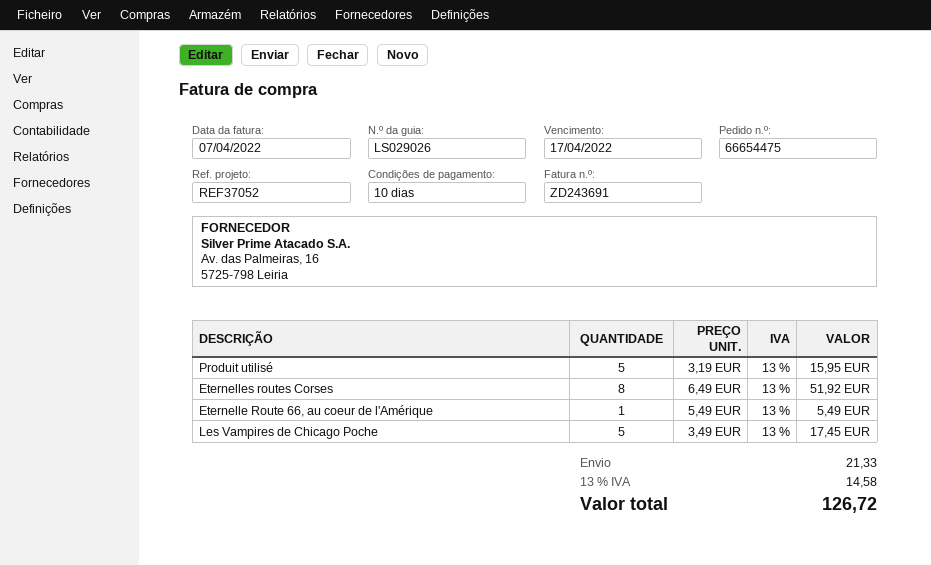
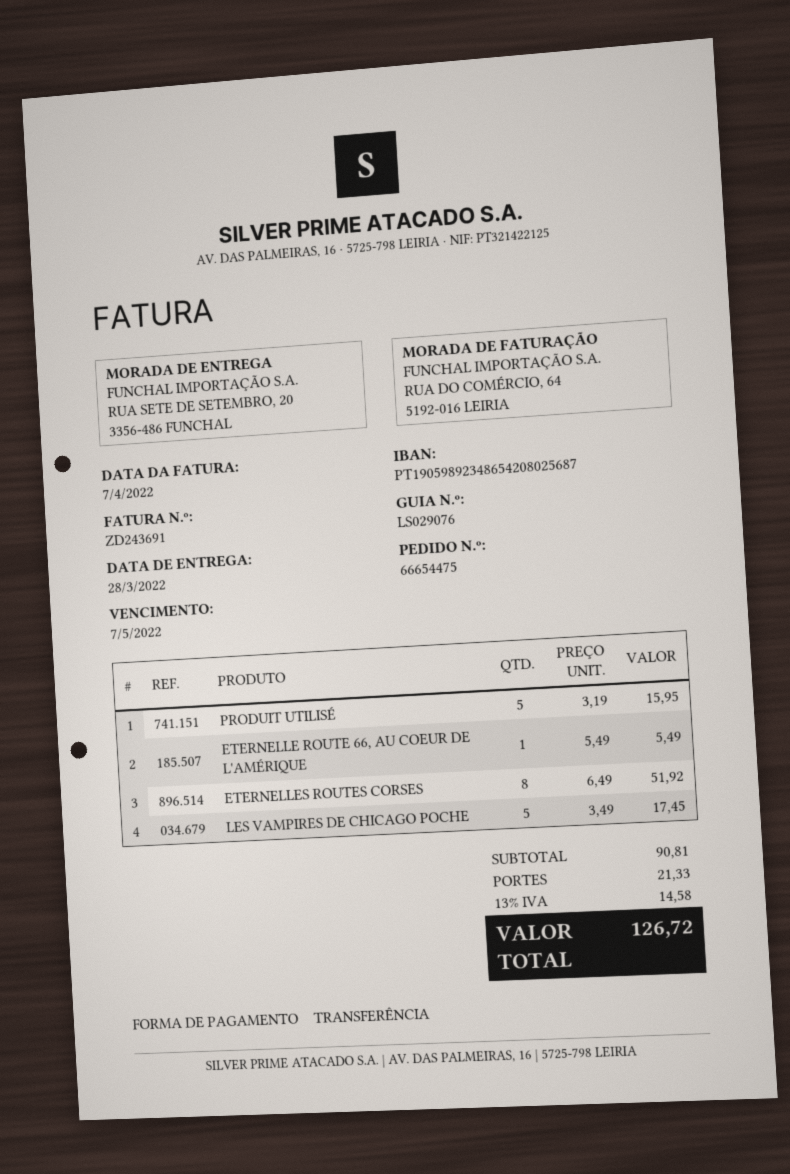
delivery note number: LS029026 -> LS029076
due date: 2022-04-17 -> 2022-05-07

